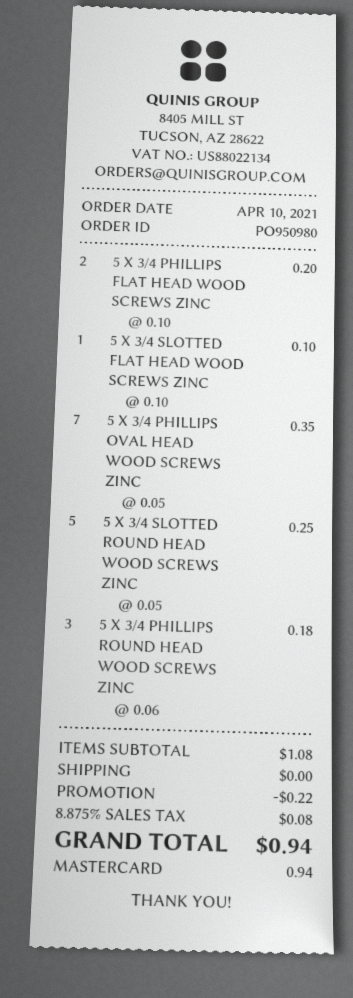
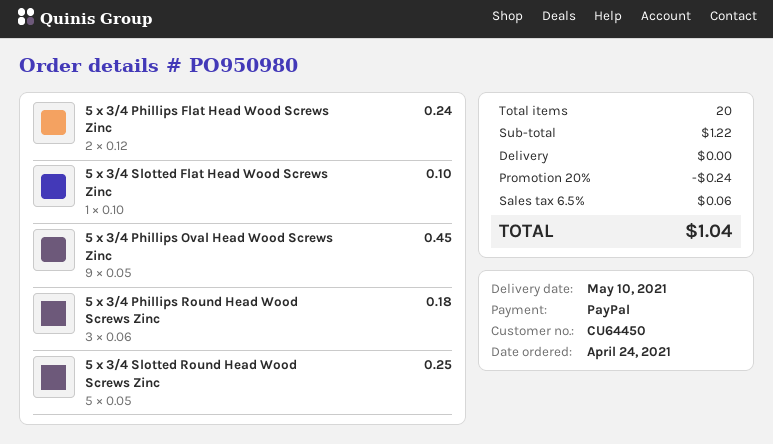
order date: 2021-04-10 -> 2021-04-24
payment method: Mastercard -> PayPal
5 X 3/4 PHILLIPS FLAT HEAD WOOD SCREWS ZINC: 2 x 0.10 = 0.20 -> 2 x 0.12 = 0.24
5 X 3/4 PHILLIPS OVAL HEAD WOOD SCREWS ZINC: 7 x 0.05 = 0.35 -> 9 x 0.05 = 0.45
subtotal: 1.08 -> 1.22
discount: 0.22 -> 0.24
tax: 8.875% = 0.08 -> 6.5% = 0.06
total: 0.94 -> 1.04

